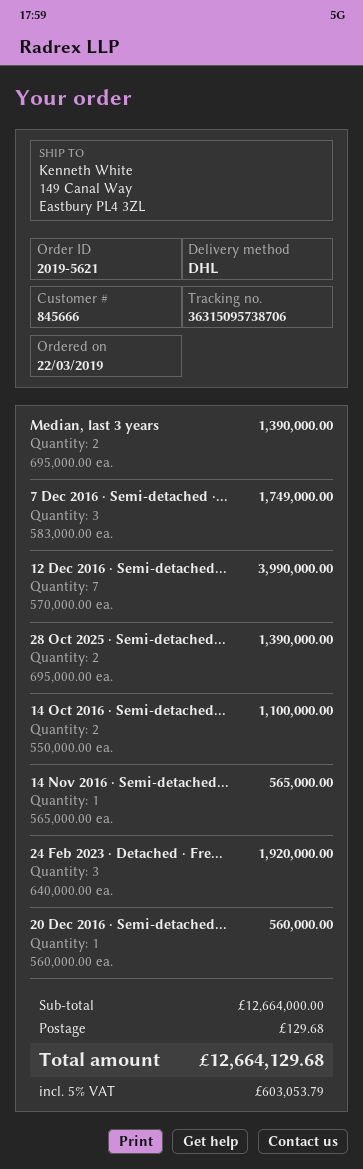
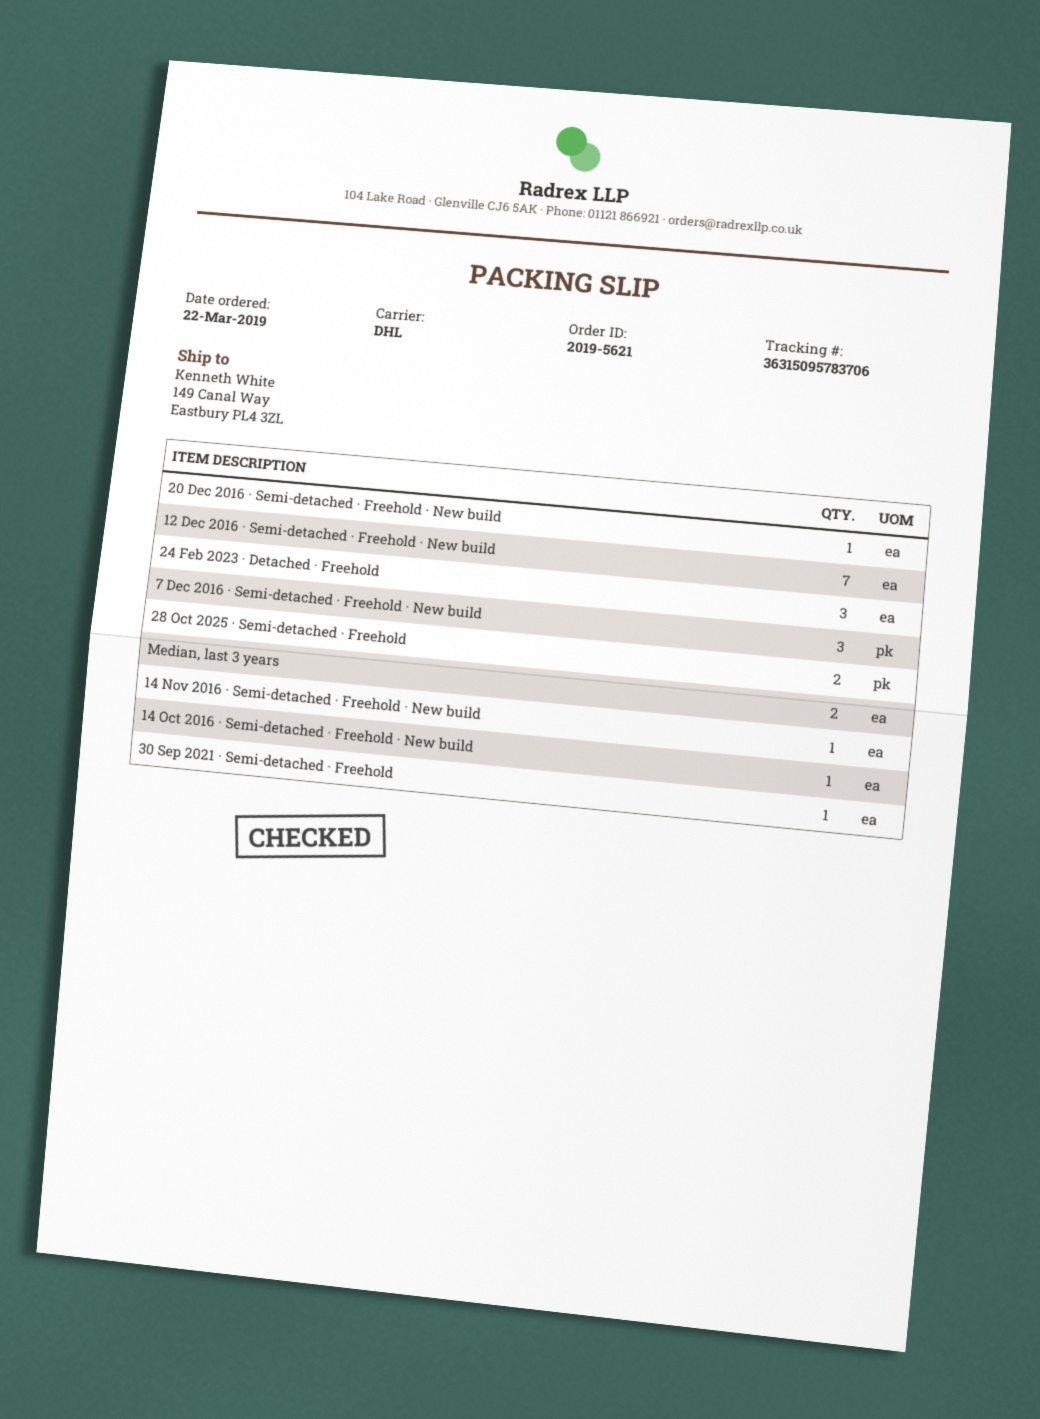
tracking number: 36315095738706 -> 36315095783706
14 Oct 2016 · Semi-detached...: 2 -> 1
30 Sep 2021 · Semi-detached · Freehold: none -> 1

